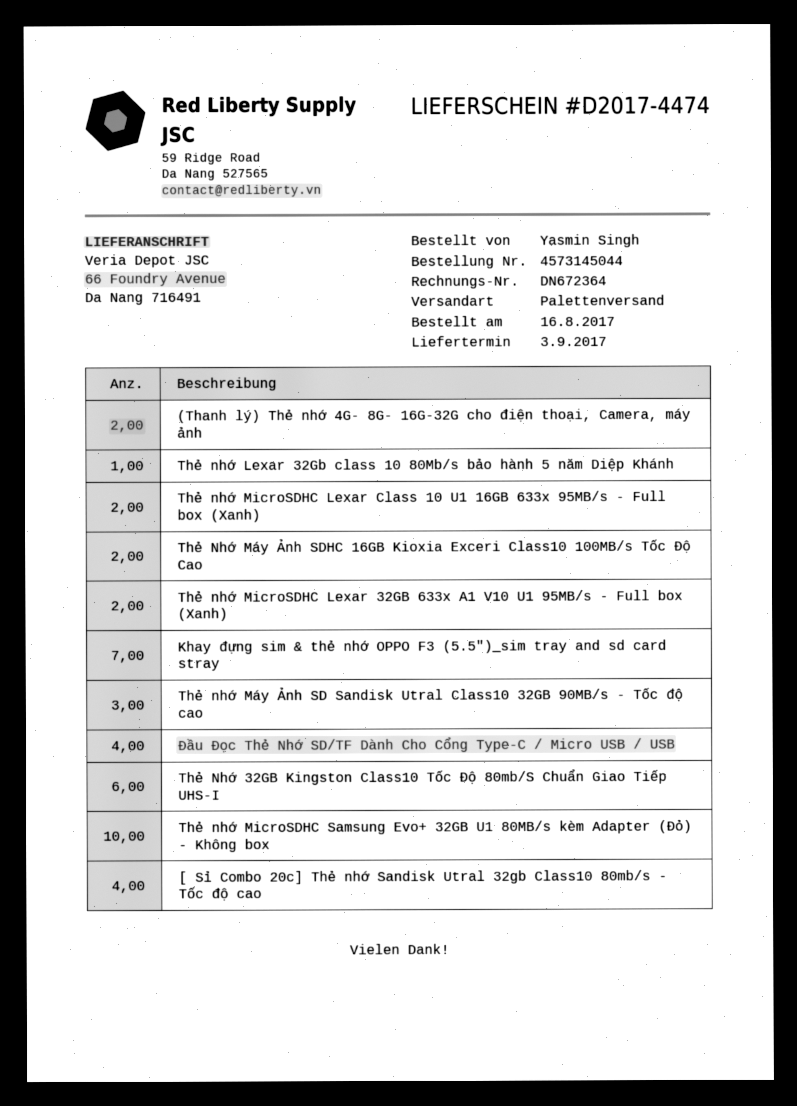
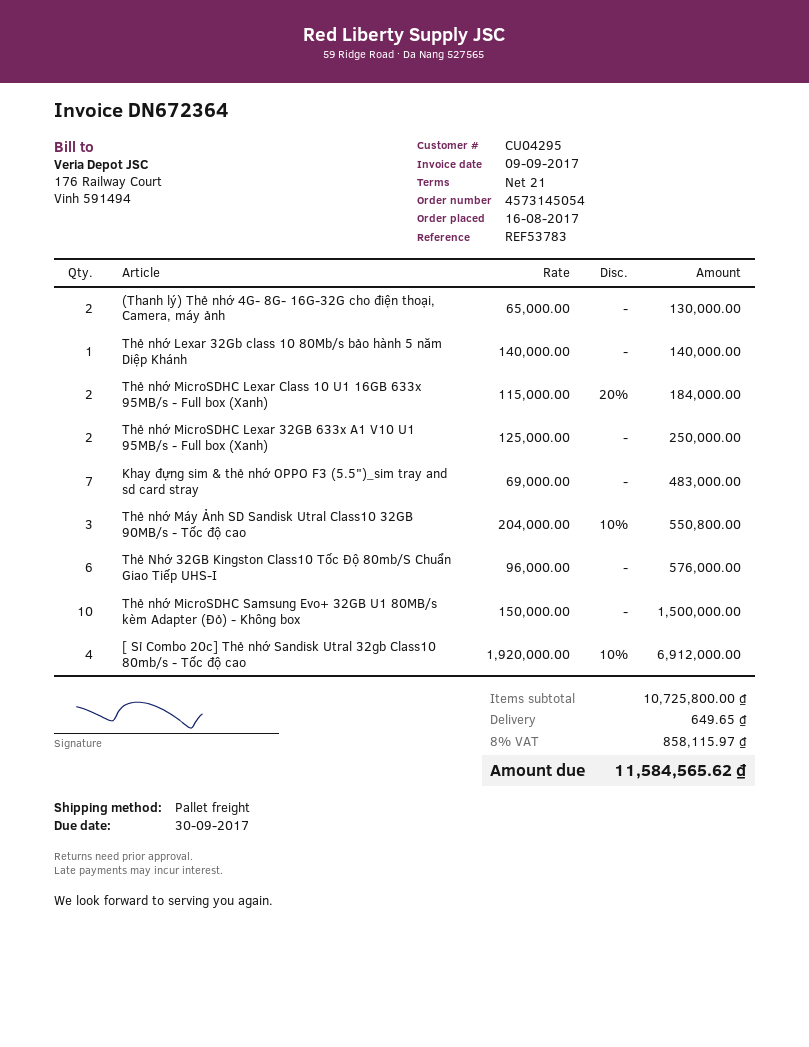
order number: 4573145044 -> 4573145054
Thẻ Nhớ Máy Ảnh SDHC 16GB Kioxia Exceri Class10 100MB/s Tốc Độ Cao: 2 -> none
Đầu Đọc Thẻ Nhớ SD/TF Dành Cho Cổng Type-C / Micro USB / USB: 4 -> none

